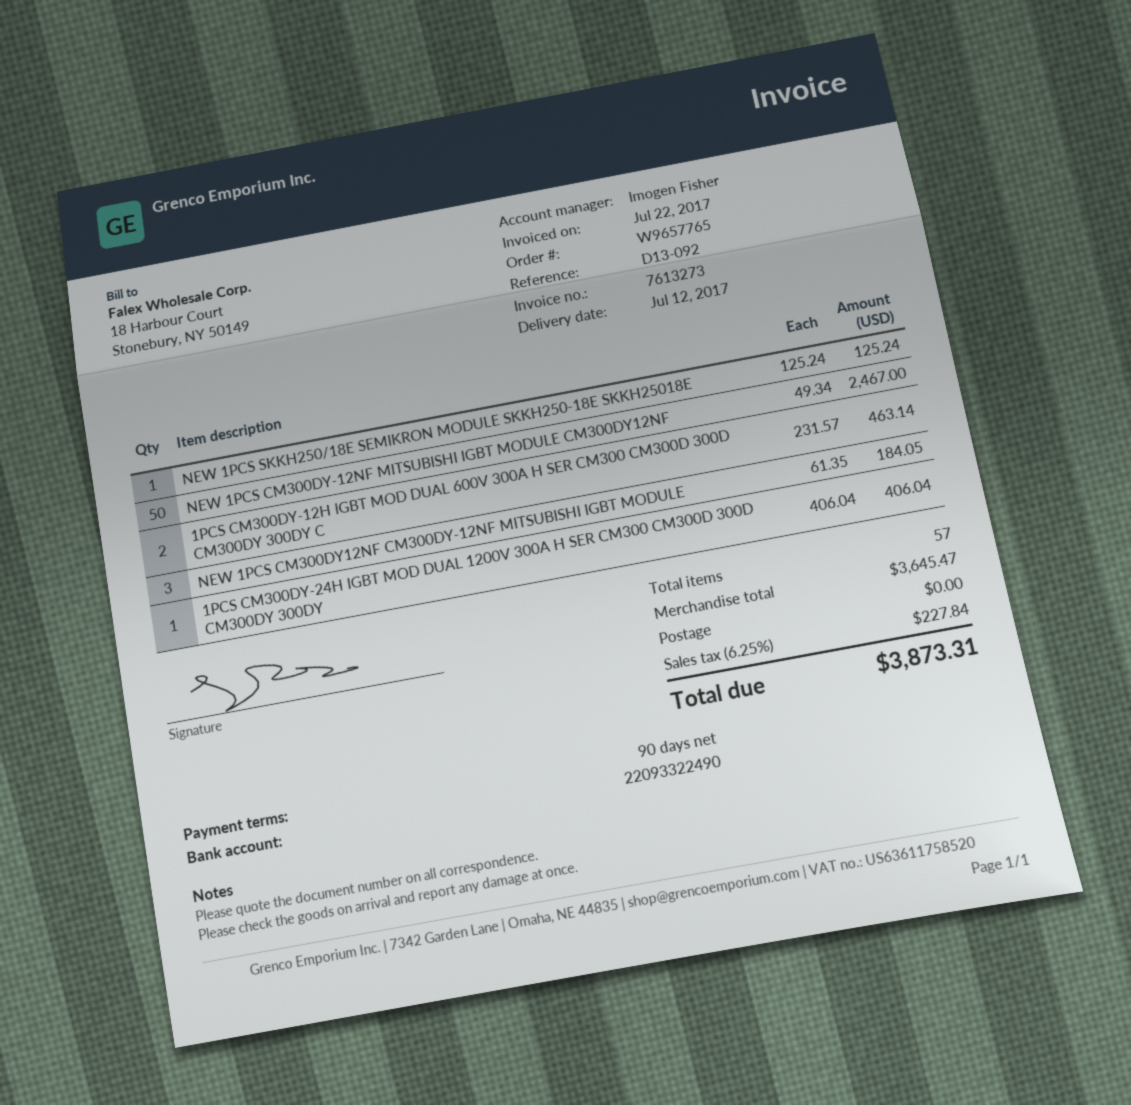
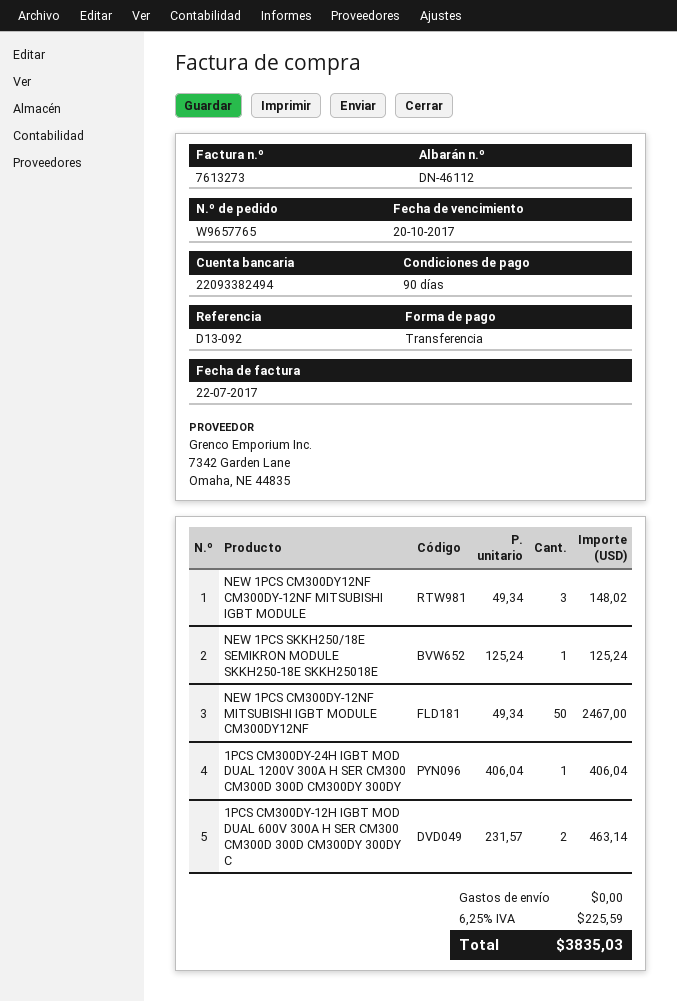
bank account: 22093322490 -> 22093382494
NEW 1PCS CM300DY12NF CM300DY-12NF MITSUBISHI IGBT MODULE: 3 x 61.35 = 184.05 -> 3 x 49.34 = 148.02
tax: 6.25% = 227.84 -> 6.25% = 225.59
total: 3873.31 -> 3835.03

